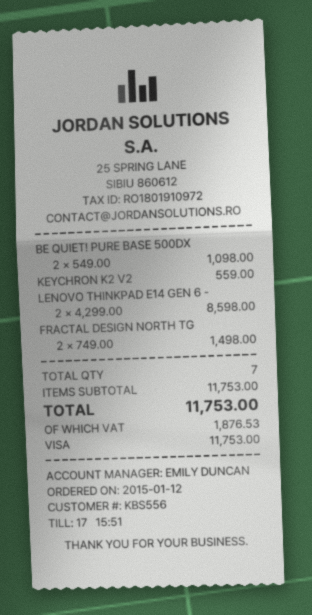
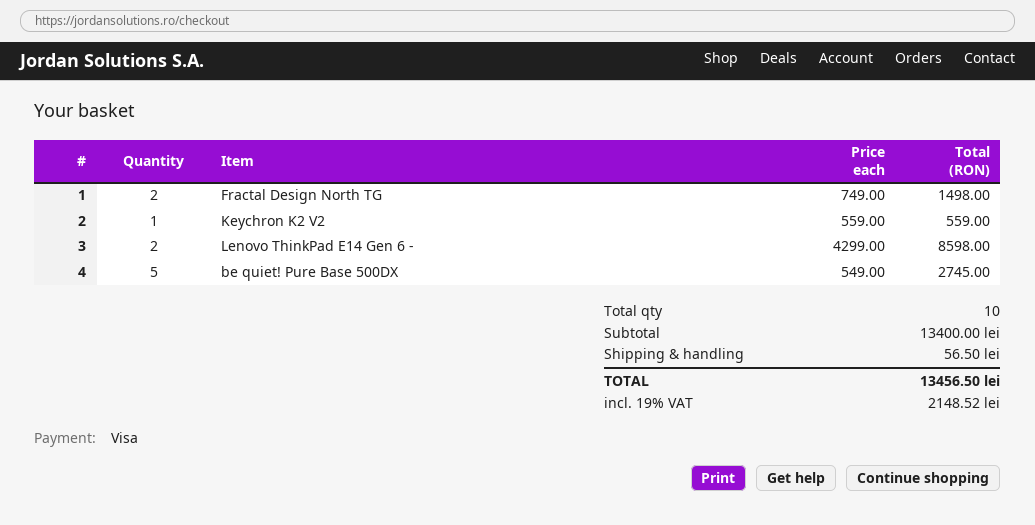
BE QUIET! PURE BASE 500DX: 2 x 549.00 = 1098.00 -> 5 x 549.00 = 2745.00
total quantity: 7 -> 10
subtotal: 11753.00 -> 13400.00
shipping: none -> 56.50
tax: 1876.53 -> 2148.52
total: 11753.00 -> 13456.50

